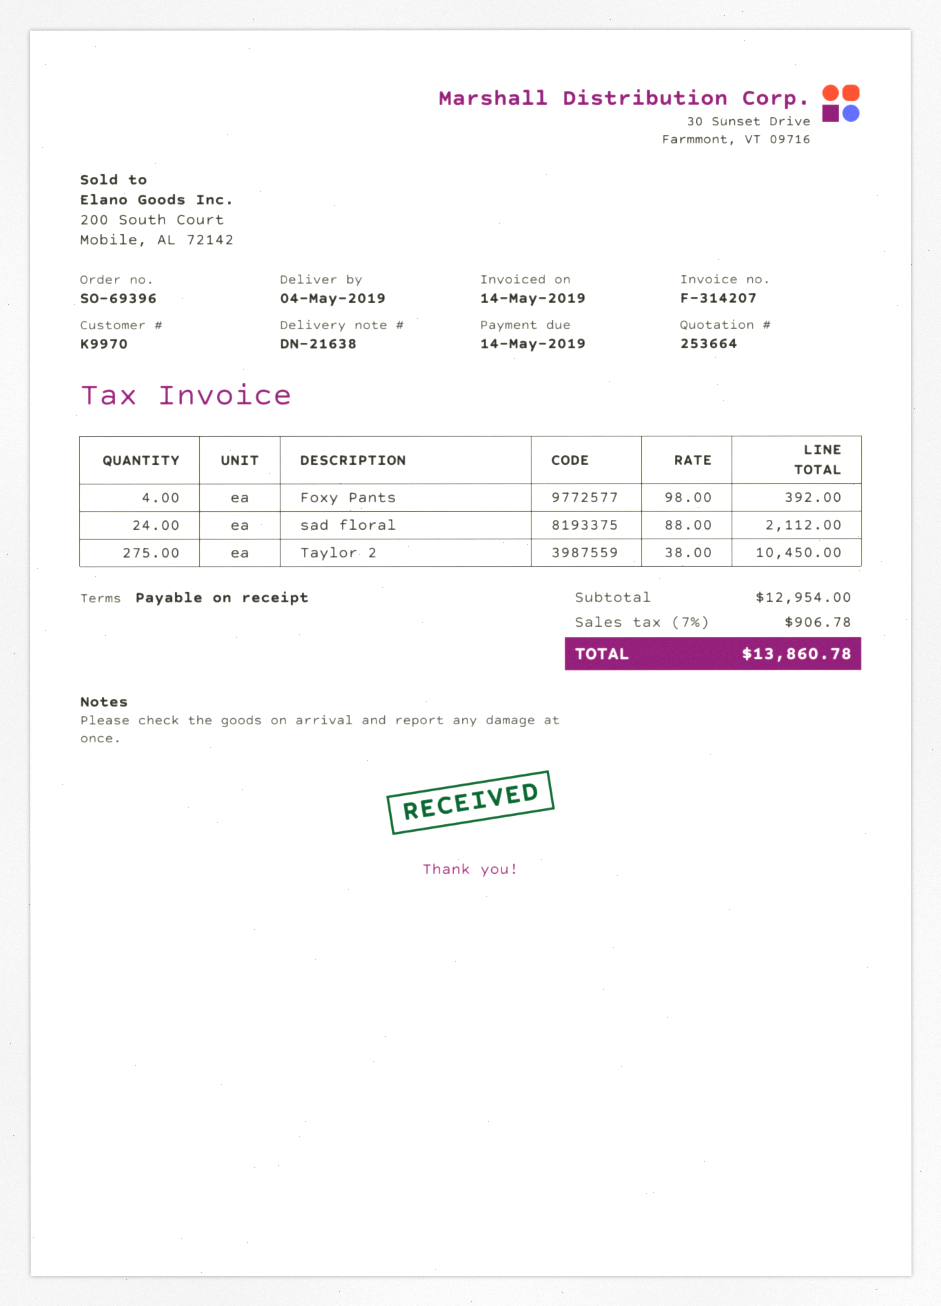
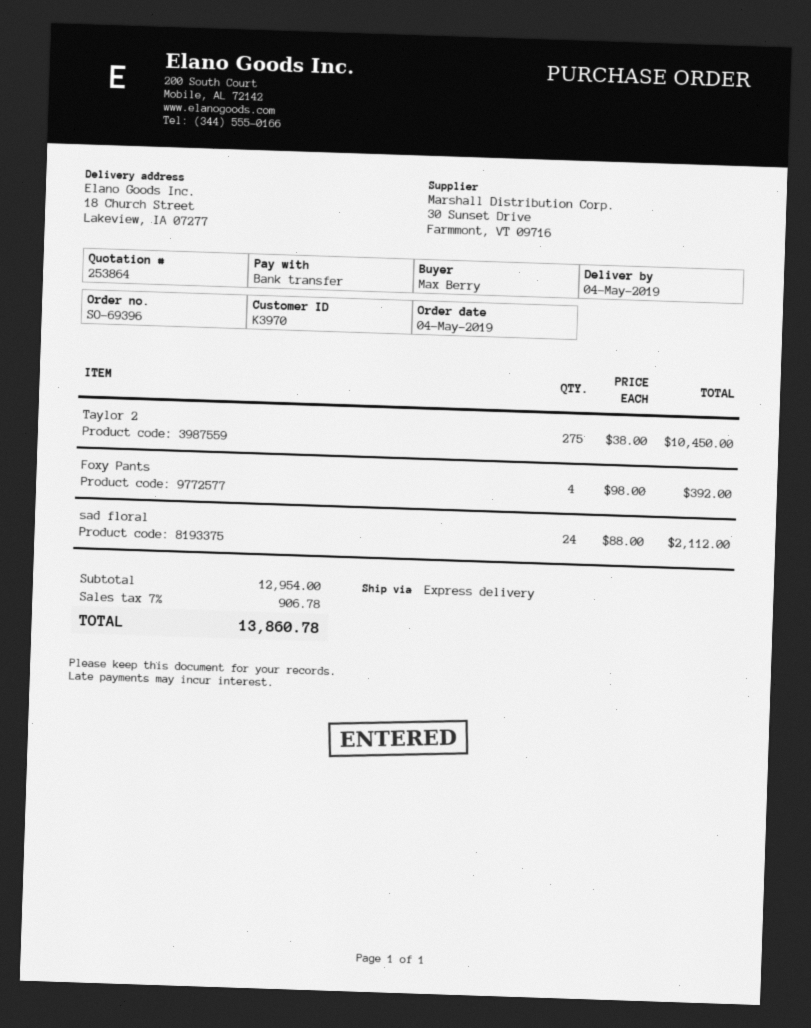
quote number: 253664 -> 253864
customer number: K9970 -> K3970

